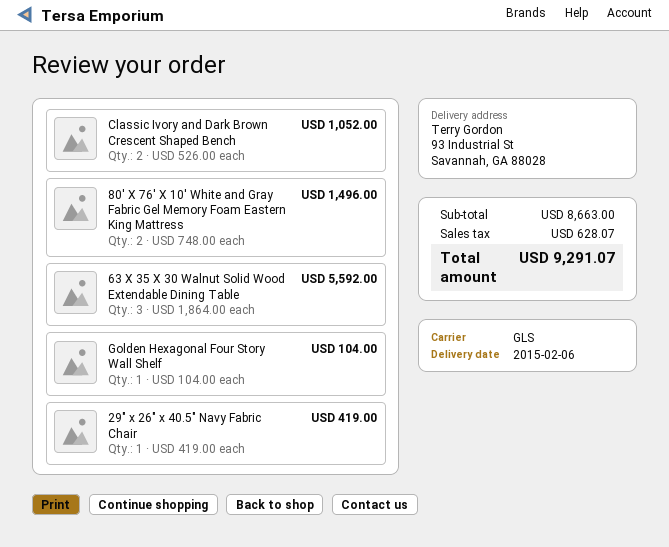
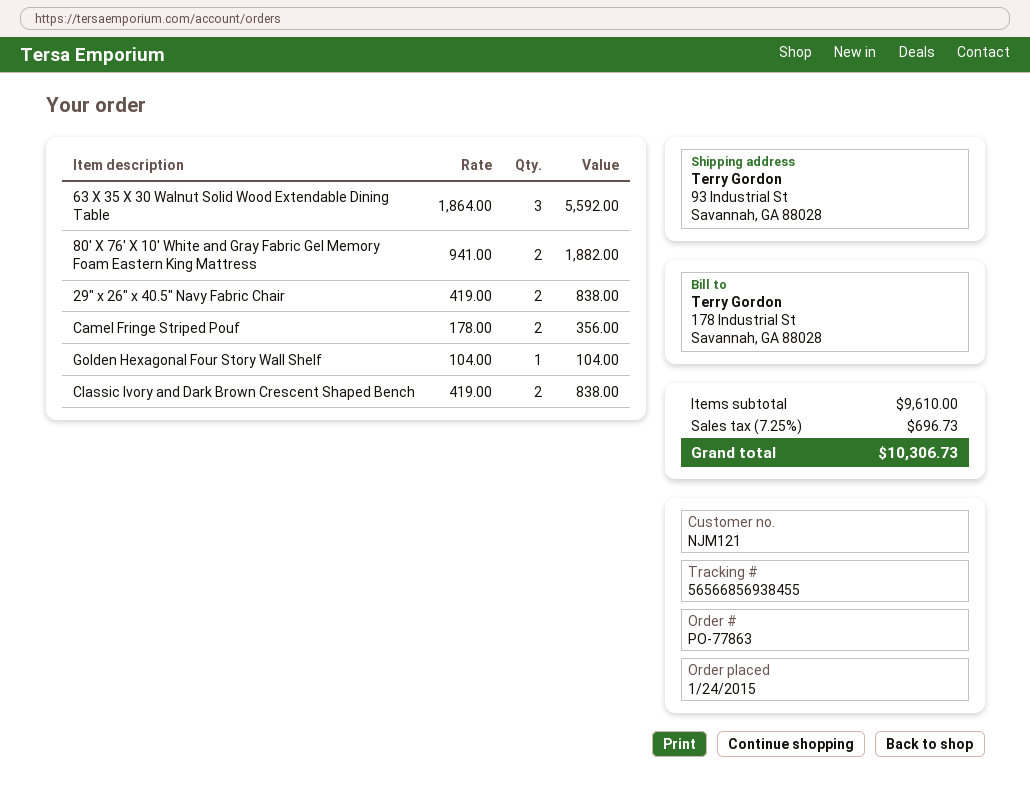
Classic Ivory and Dark Brown Crescent Shaped Bench: 2 x 526.00 = 1052.00 -> 2 x 419.00 = 838.00
80' X 76' X 10' White and Gray Fabric Gel Memory Foam Eastern King Mattress: 2 x 748.00 = 1496.00 -> 2 x 941.00 = 1882.00
29" x 26" x 40.5" Navy Fabric Chair: 1 x 419.00 = 419.00 -> 2 x 419.00 = 838.00
Camel Fringe Striped Pouf: none -> 2 x 178.00 = 356.00
subtotal: 8663.00 -> 9610.00
tax: 628.07 -> 696.73
total: 9291.07 -> 10306.73

